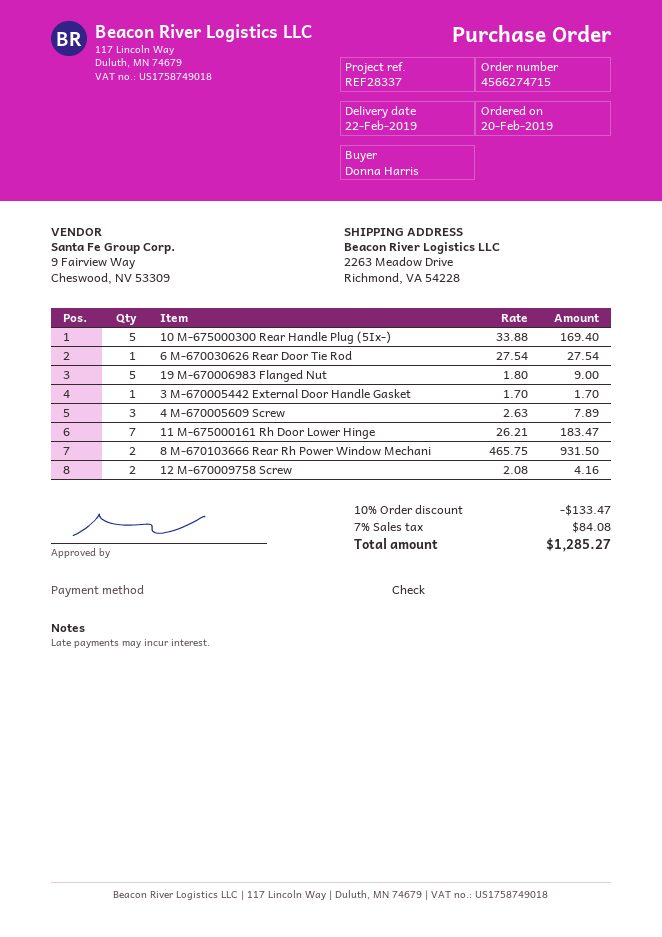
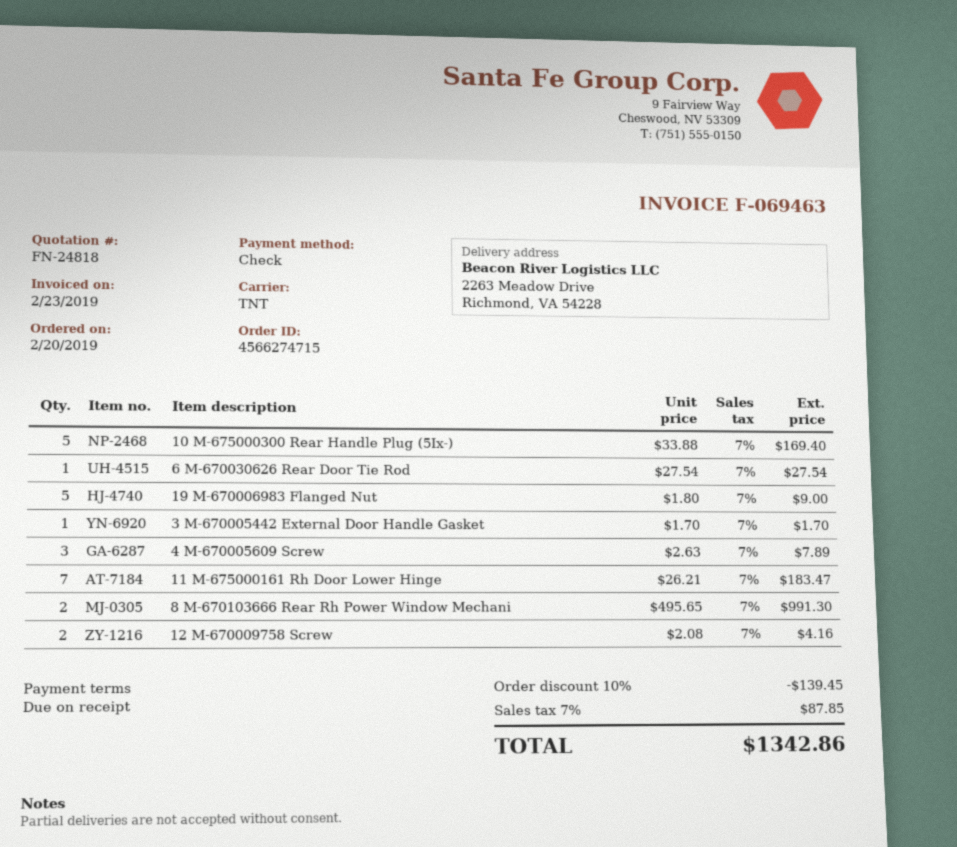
8 M-670103666 Rear Rh Power Window Mechani: 2 x 465.75 = 931.50 -> 2 x 495.65 = 991.30
discount: 10% = 133.47 -> 10% = 139.45
tax: 7% = 84.08 -> 7% = 87.85
total: 1285.27 -> 1342.86

